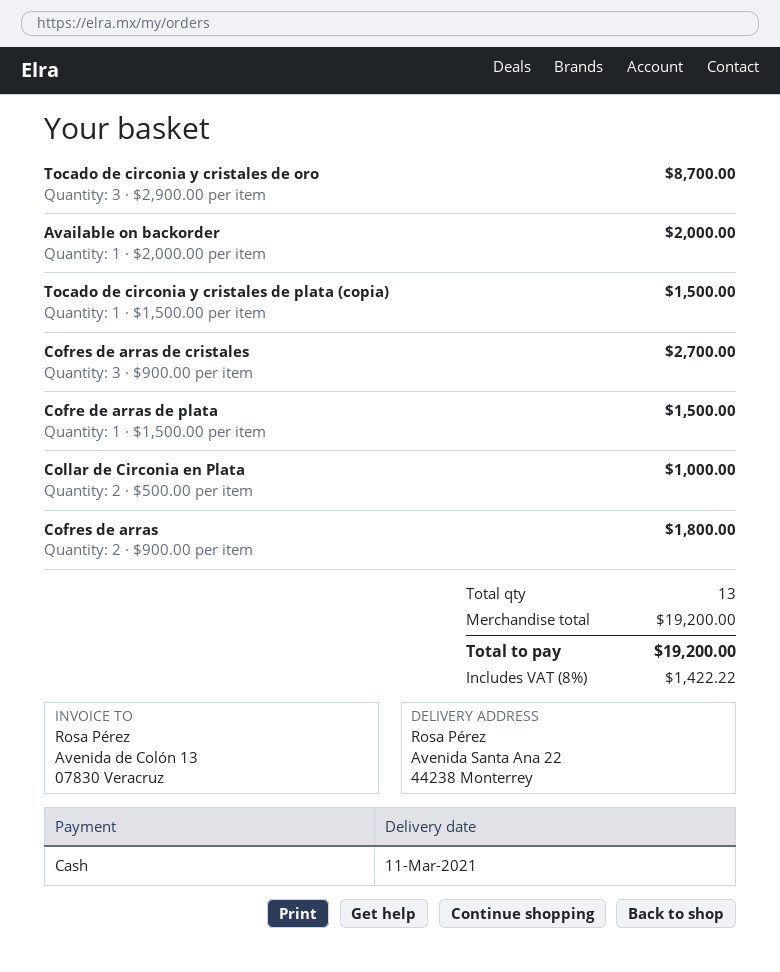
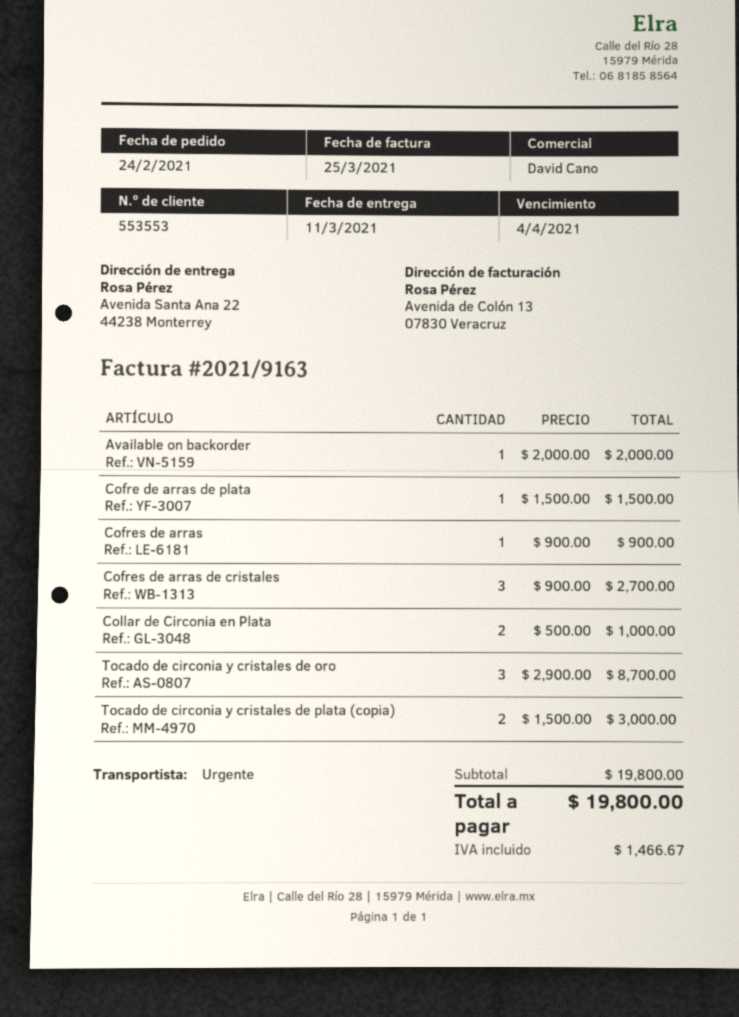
Tocado de circonia y cristales de plata (copia): 1 x 1500.00 = 1500.00 -> 2 x 1500.00 = 3000.00
Cofres de arras: 2 x 900.00 = 1800.00 -> 1 x 900.00 = 900.00
subtotal: 19200.00 -> 19800.00
tax: 1422.22 -> 1466.67
total: 19200.00 -> 19800.00

